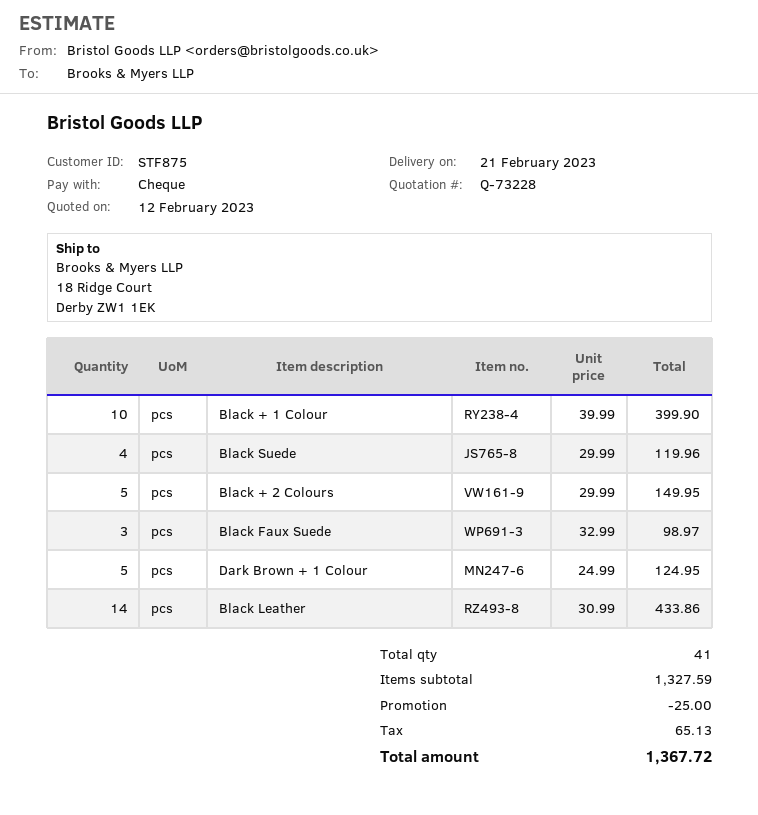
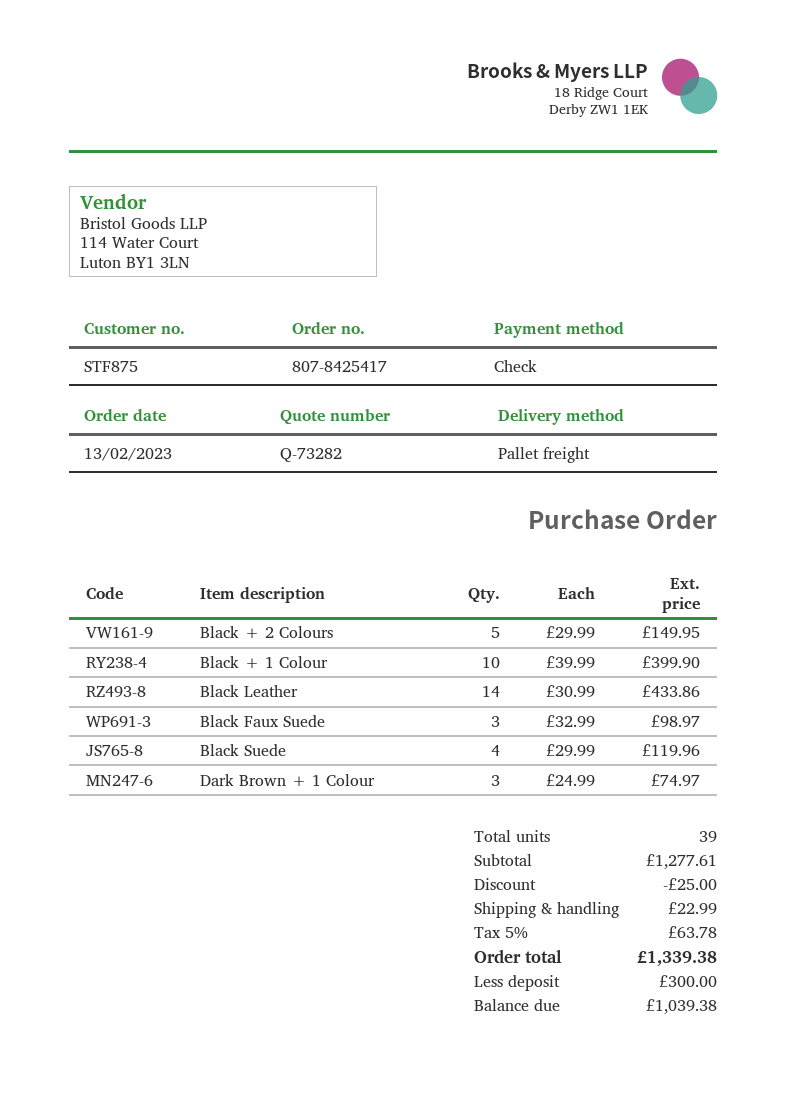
quote number: Q-73228 -> Q-73282
Dark Brown + 1 Colour: 5 x 24.99 = 124.95 -> 3 x 24.99 = 74.97
total quantity: 41 -> 39
subtotal: 1327.59 -> 1277.61
shipping: none -> 22.99
tax: 65.13 -> 63.78
total: 1367.72 -> 1339.38

